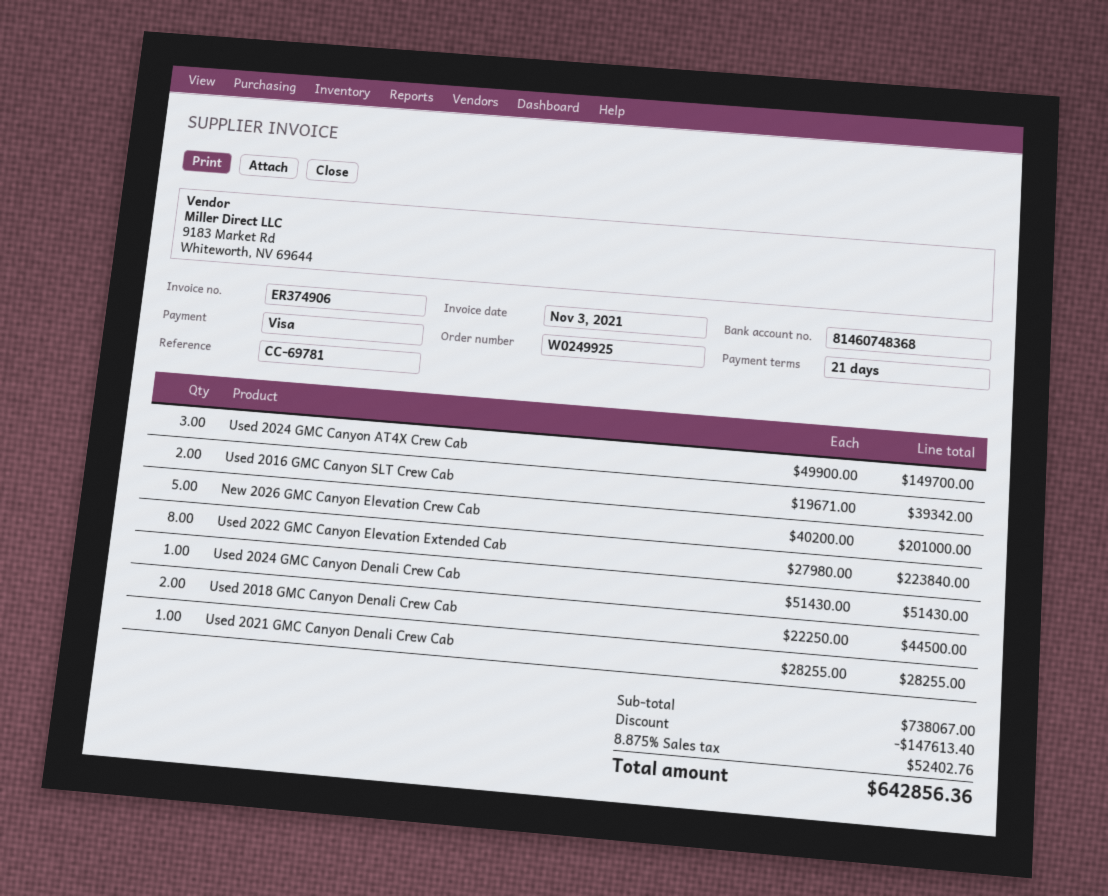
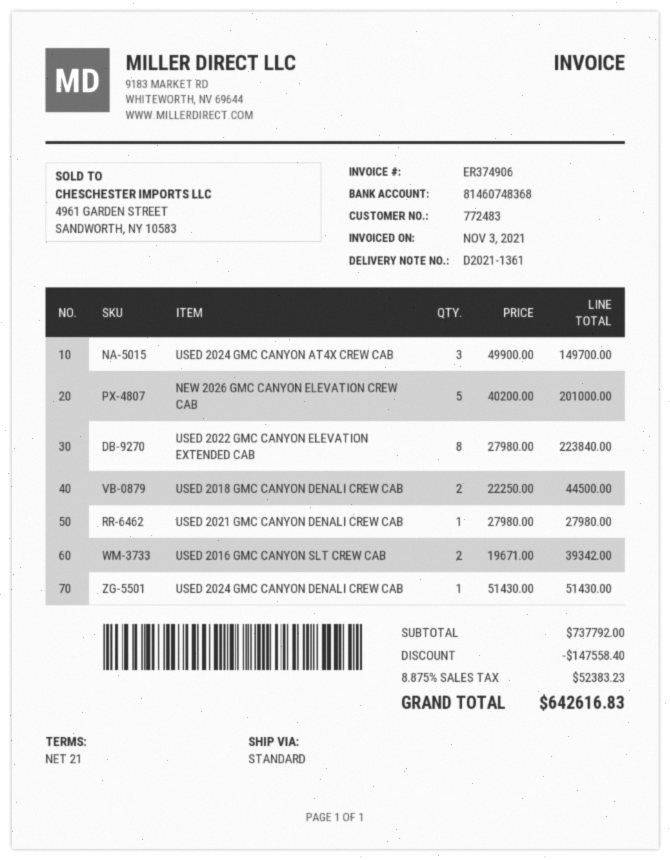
Used 2021 GMC Canyon Denali Crew Cab: 1 x 28255.00 = 28255.00 -> 1 x 27980.00 = 27980.00
subtotal: 738067.00 -> 737792.00
discount: 147613.40 -> 147558.40
tax: 8.875% = 52402.76 -> 8.875% = 52383.23
total: 642856.36 -> 642616.83

